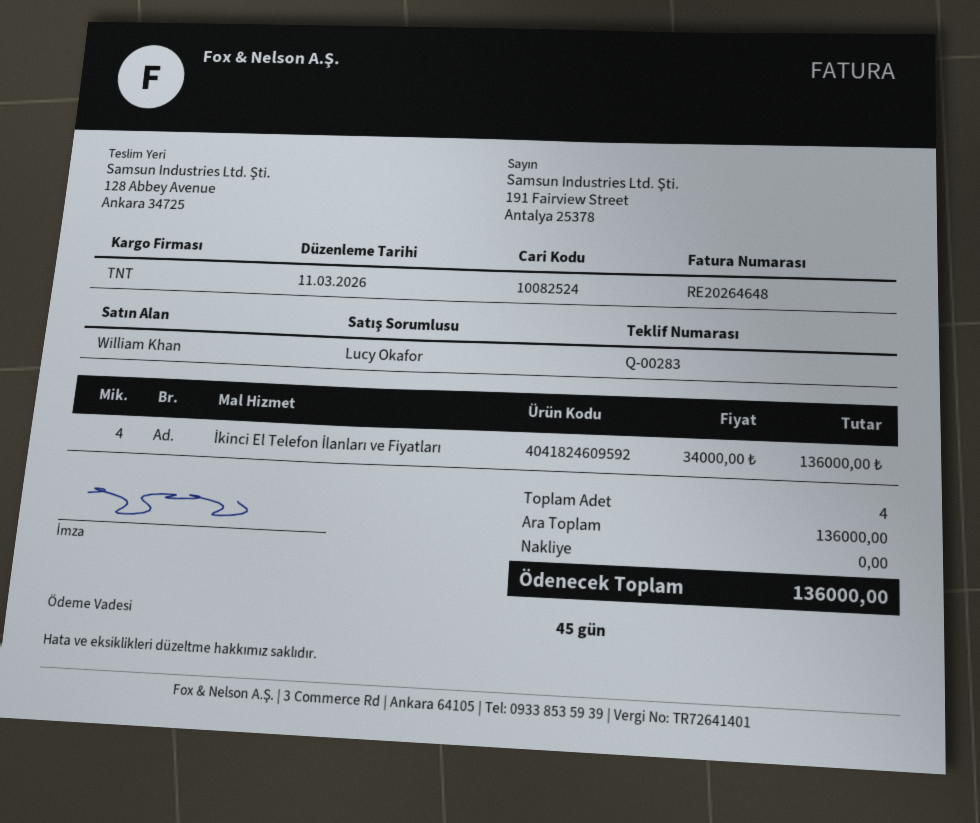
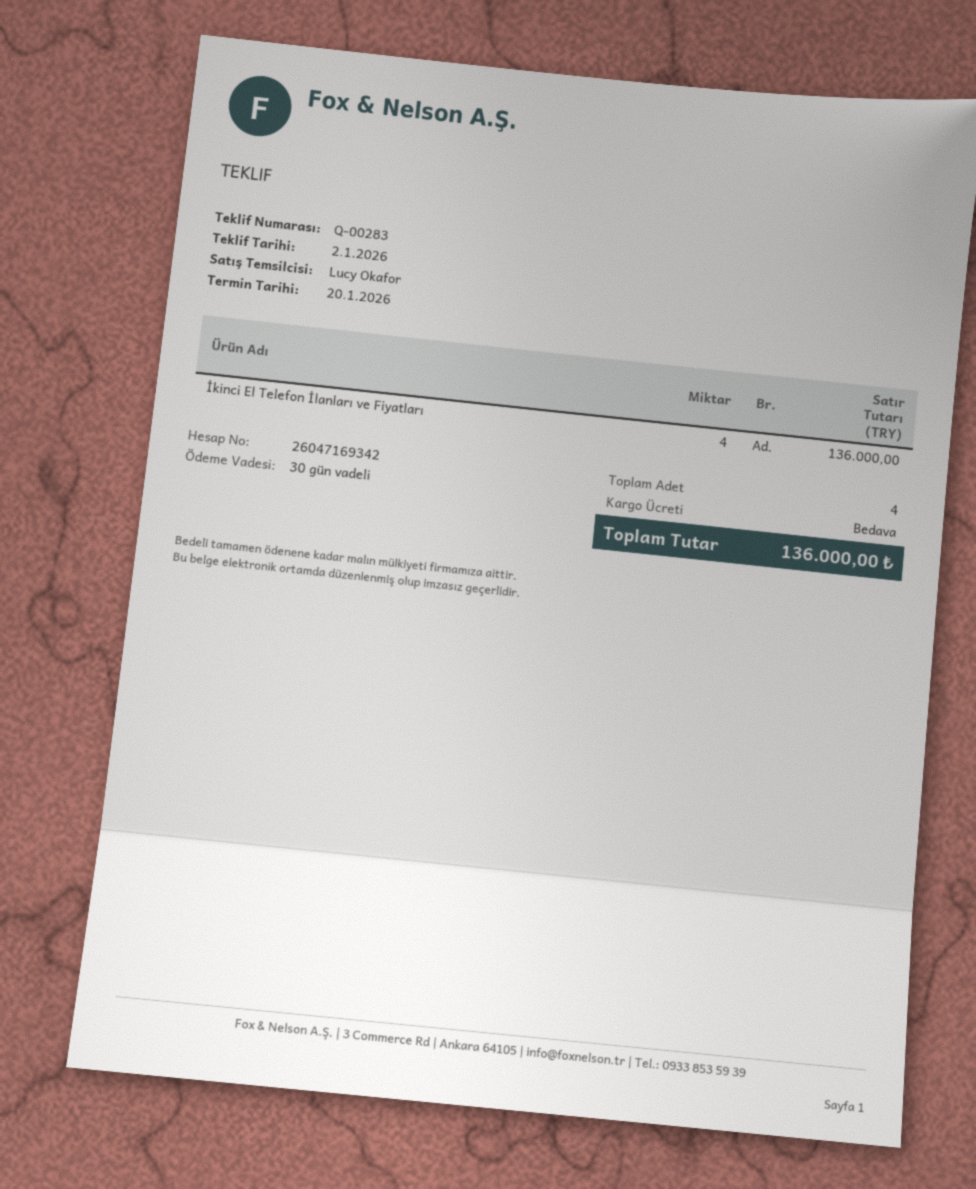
payment terms: 45 days -> 30 days

